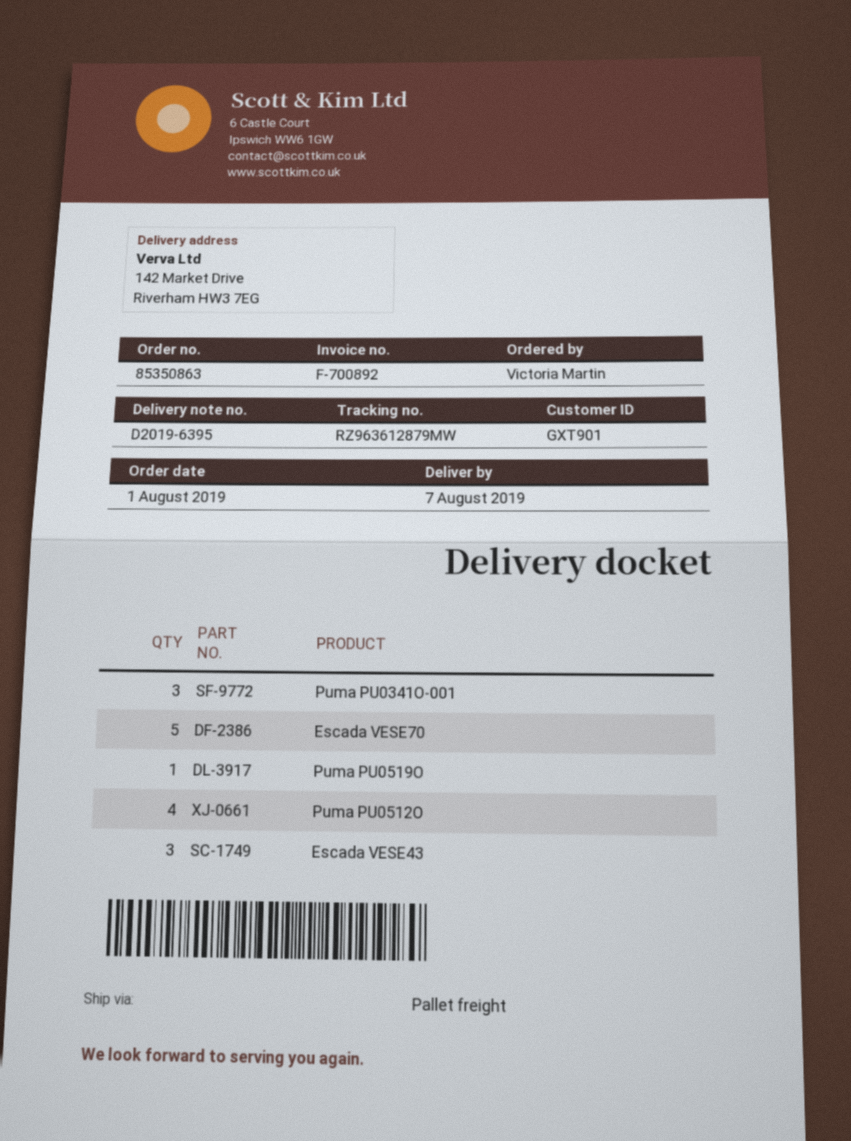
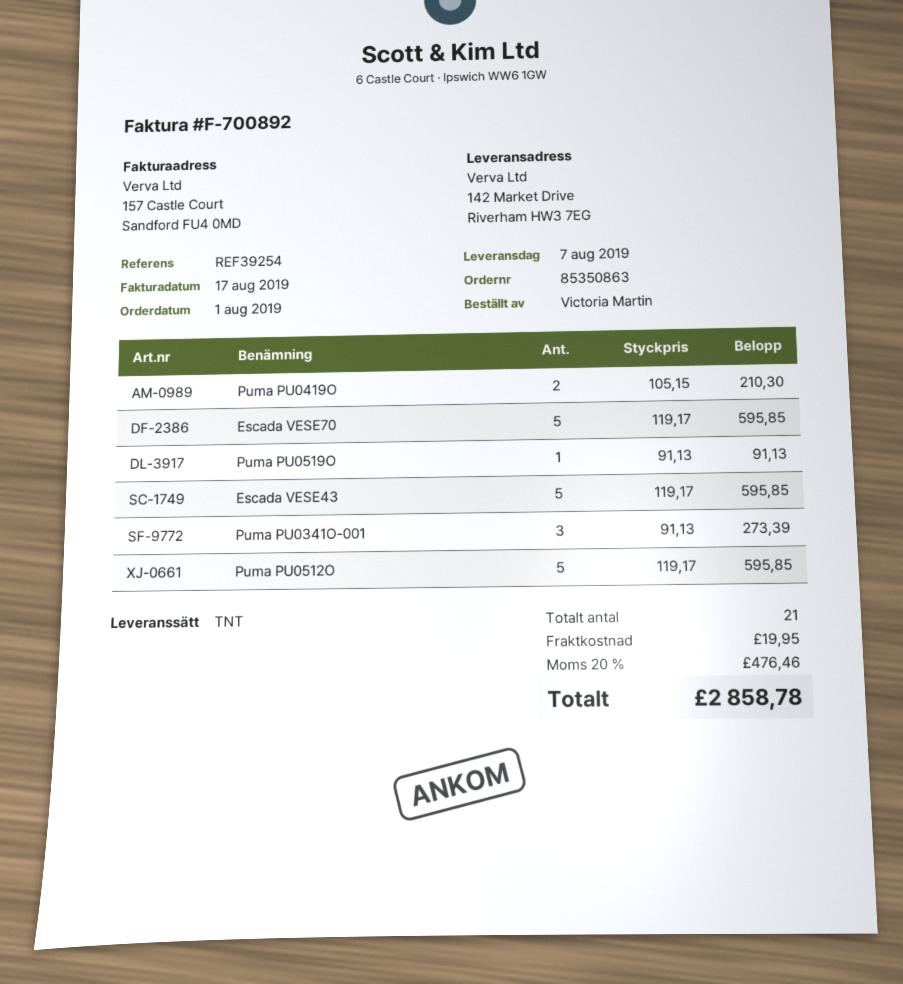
shipping method: pallet freight -> TNT
Puma PU0512O: 4 -> 5
Escada VESE43: 3 -> 5
Puma PU0419O: none -> 2

